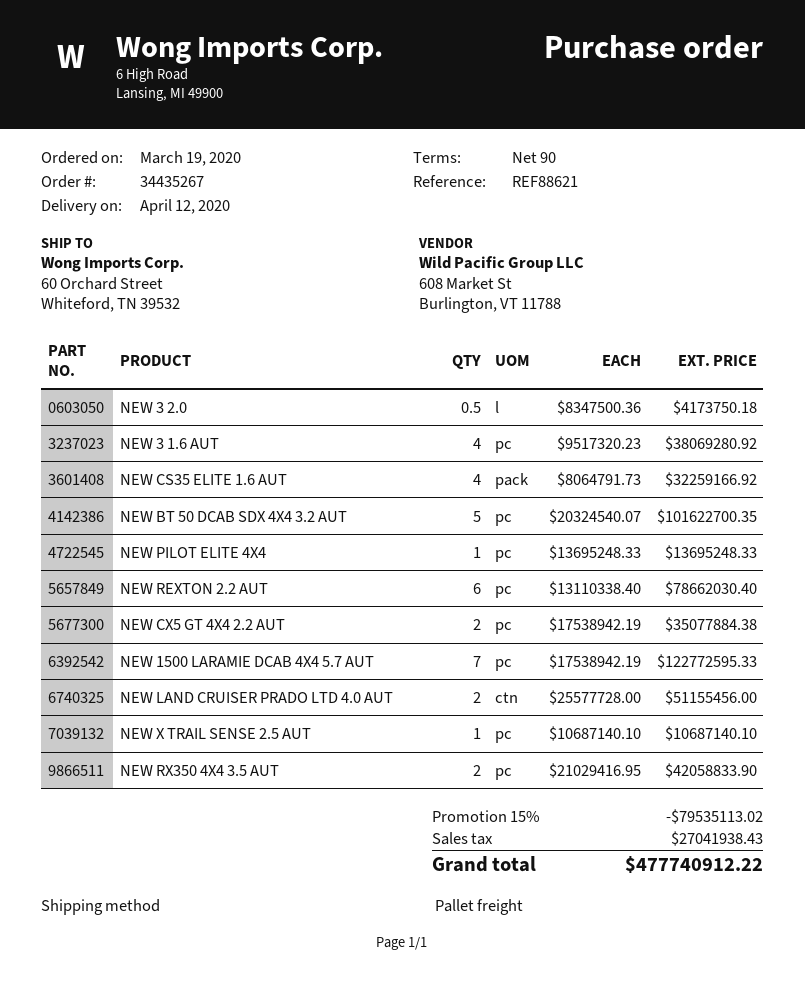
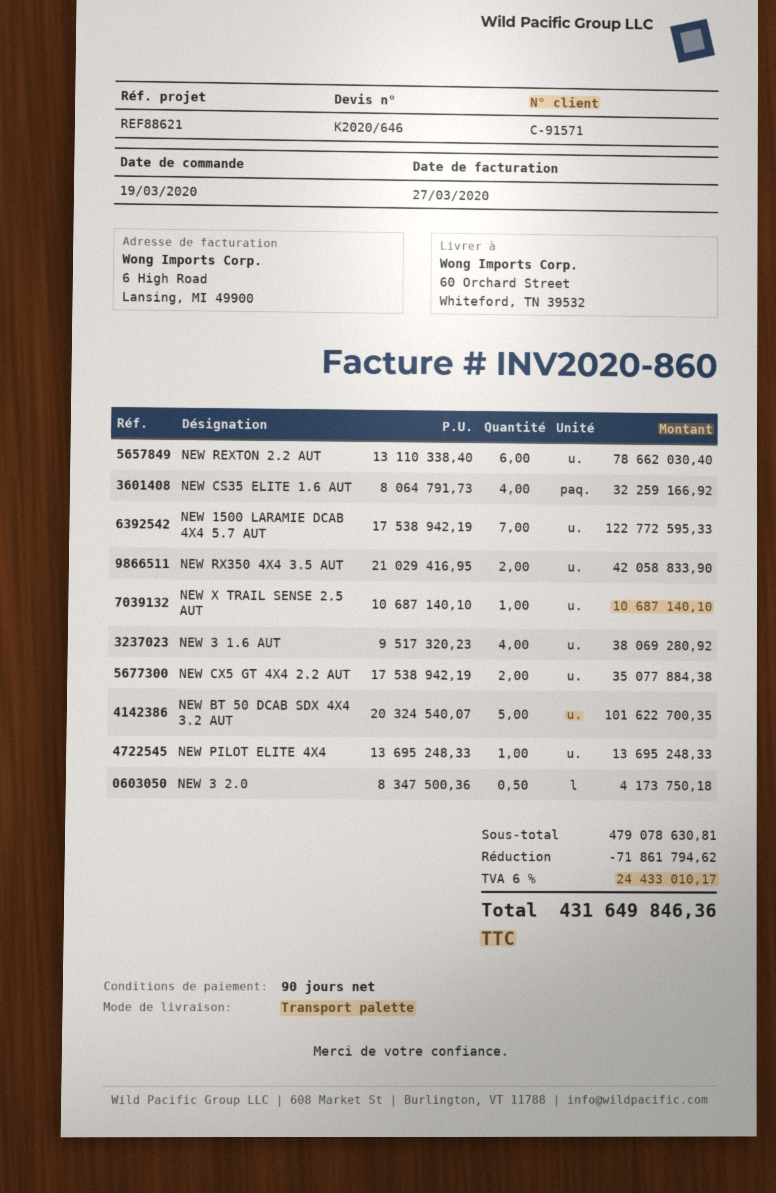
NEW LAND CRUISER PRADO LTD 4.0 AUT: 2 x 25577728.00 = 51155456.00 -> none
discount: 79535113.02 -> 71861794.62
tax: 27041938.43 -> 24433010.17
total: 477740912.22 -> 431649846.36

